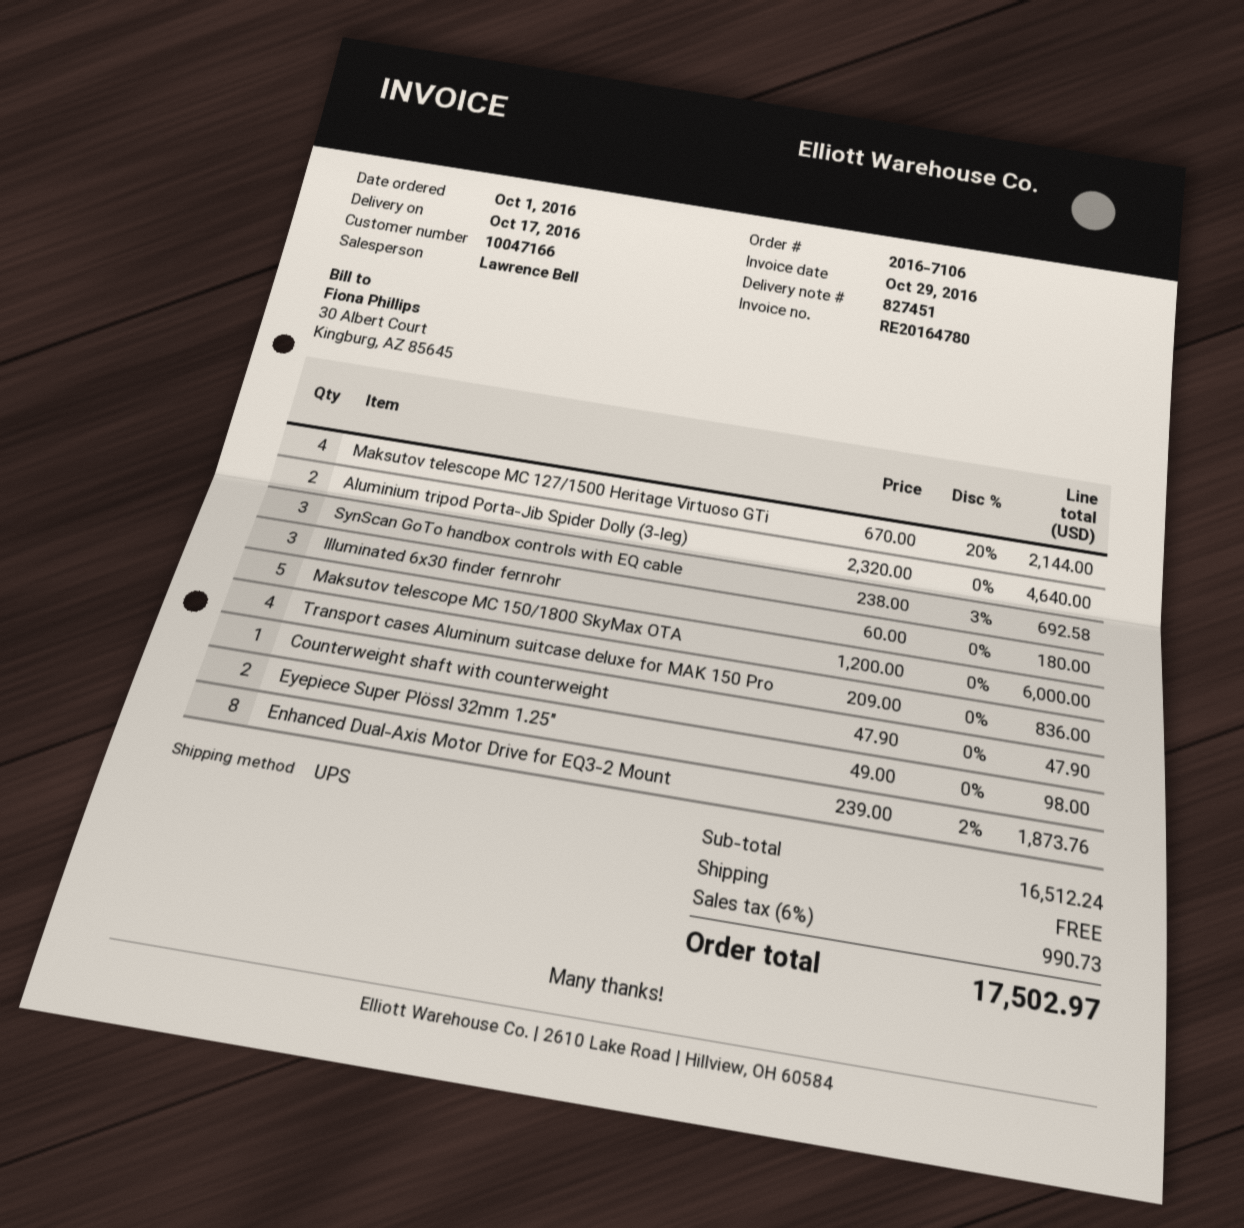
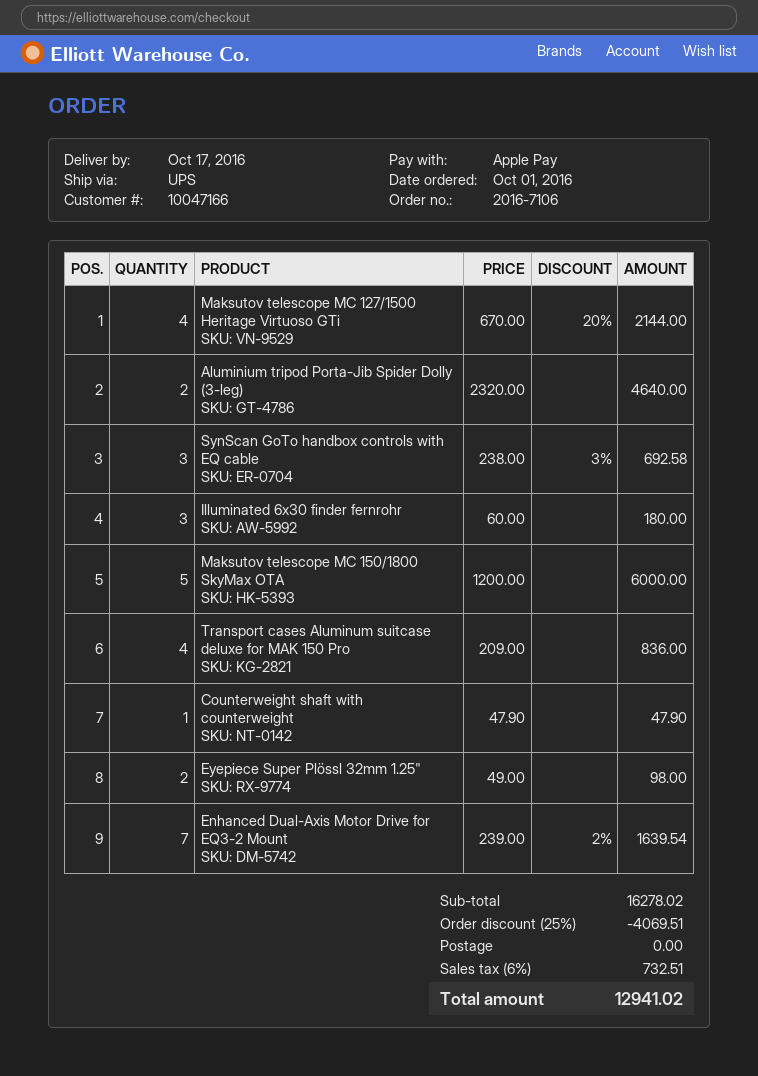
Enhanced Dual-Axis Motor Drive for EQ3-2 Mount: 8 x 239.00 - 2% = 1873.76 -> 7 x 239.00 - 2% = 1639.54
subtotal: 16512.24 -> 16278.02
discount: none -> 25% = 4069.51
tax: 6% = 990.73 -> 6% = 732.51
total: 17502.97 -> 12941.02

